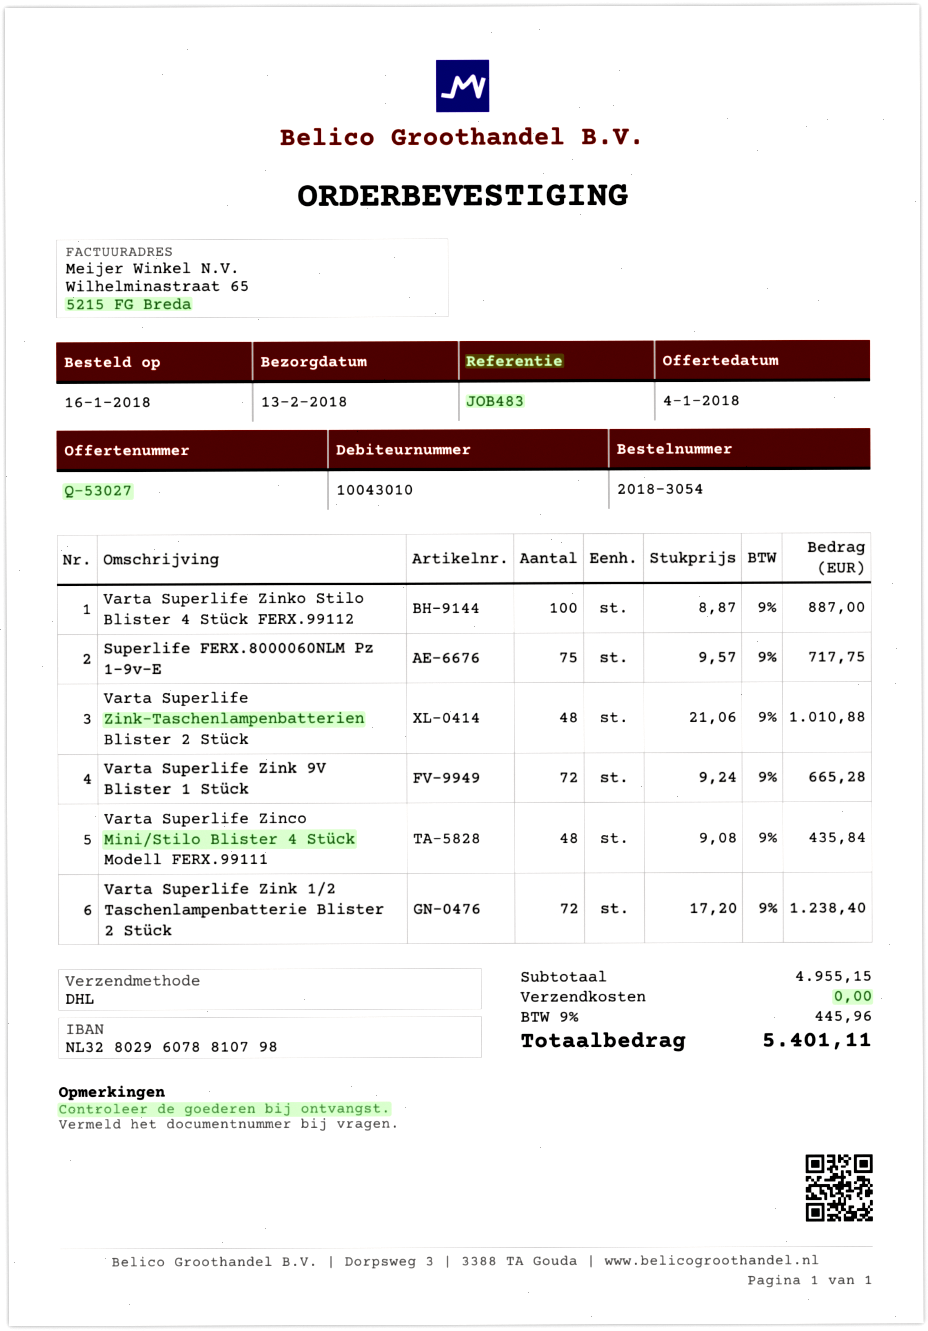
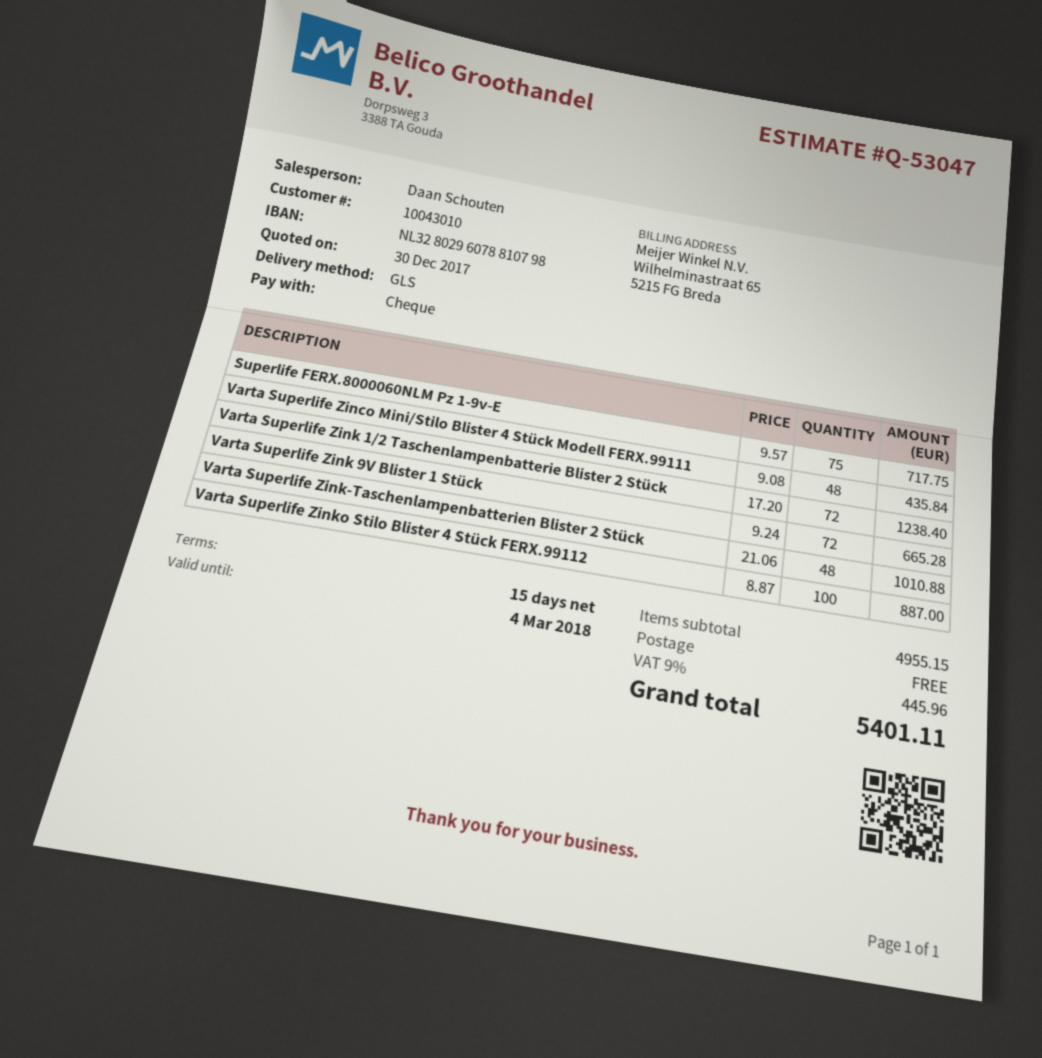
quote number: Q-53027 -> Q-53047
quote date: 2018-01-04 -> 2017-12-30
shipping method: DHL -> GLS

